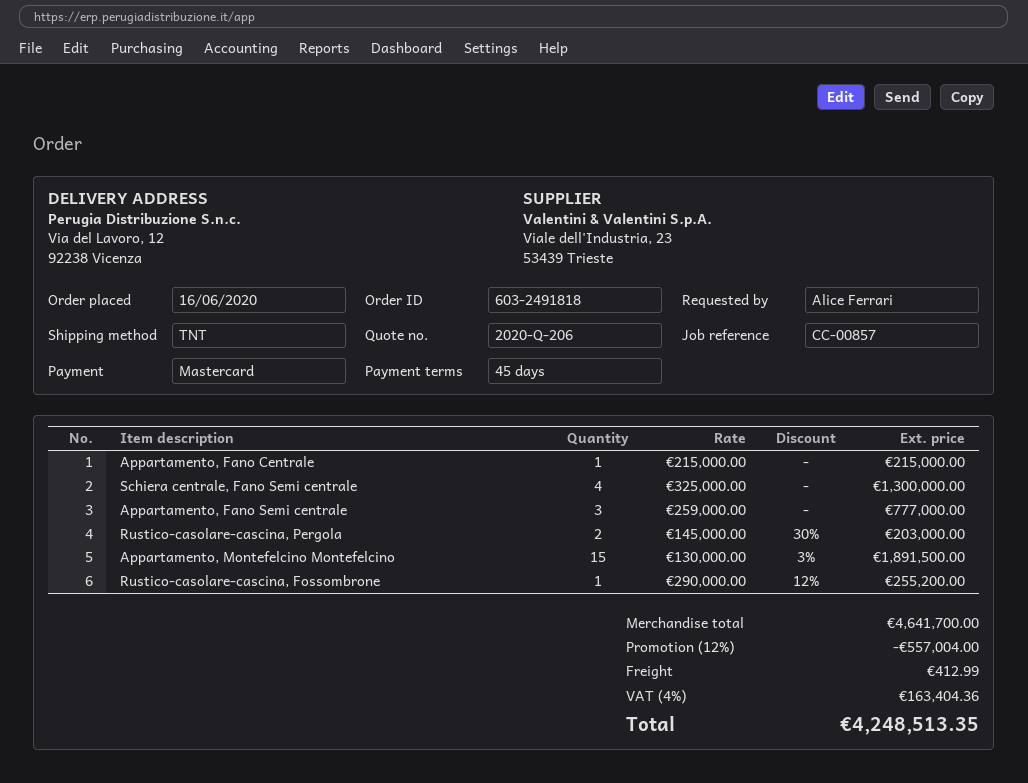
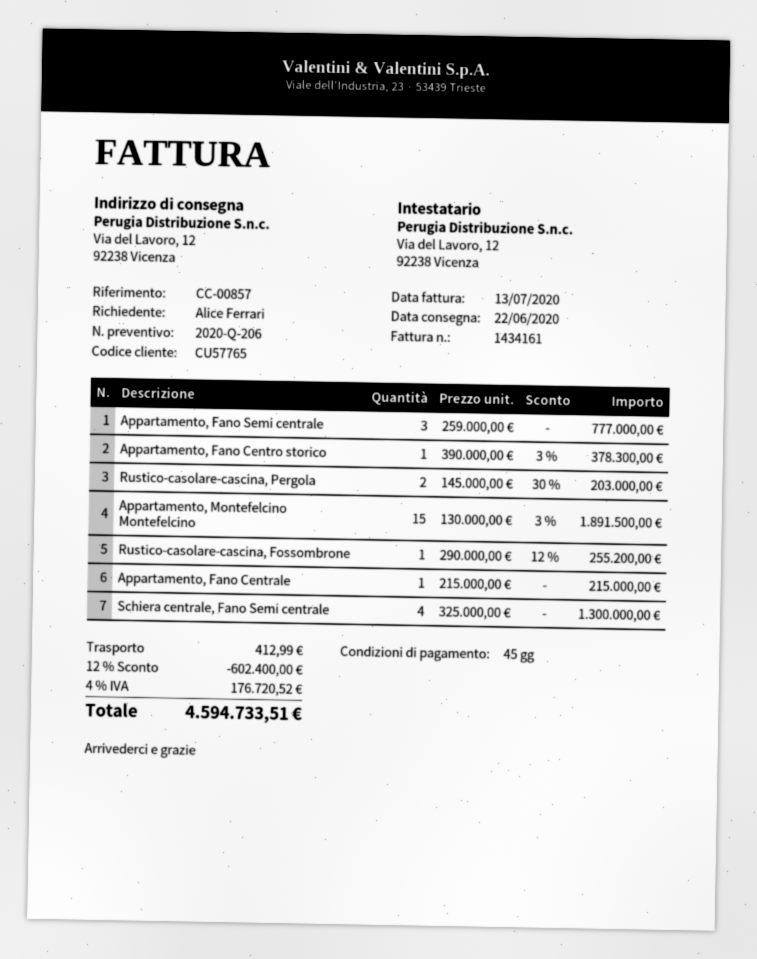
Appartamento, Fano Centro storico: none -> 1 x 390000.00 - 3% = 378300.00
discount: 12% = 557004.00 -> 12% = 602400.00
tax: 4% = 163404.36 -> 4% = 176720.52
total: 4248513.35 -> 4594733.51

